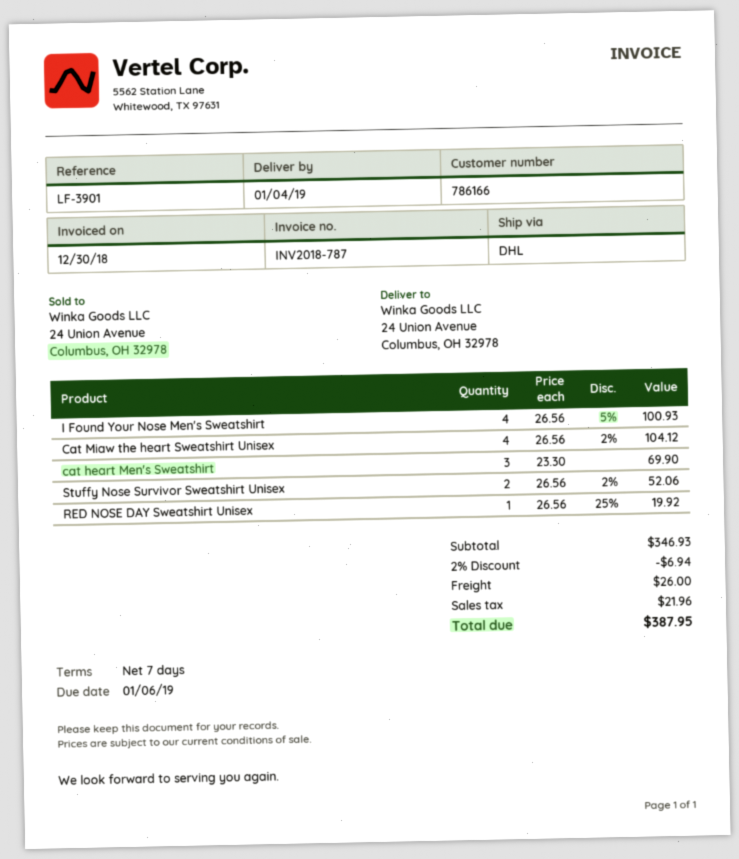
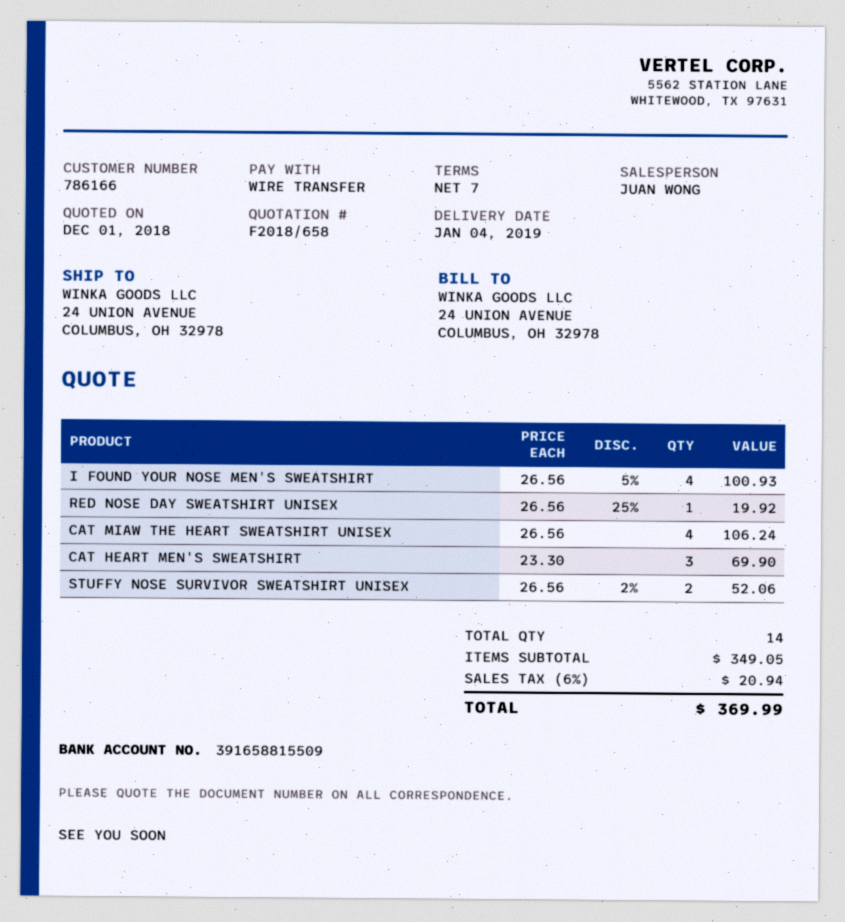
Cat Miaw the heart Sweatshirt Unisex: 4 x 26.56 - 2% = 104.12 -> 4 x 26.56 = 106.24
subtotal: 346.93 -> 349.05
discount: 2% = 6.94 -> none
shipping: 26.00 -> none
tax: 21.96 -> 20.94
total: 387.95 -> 369.99

